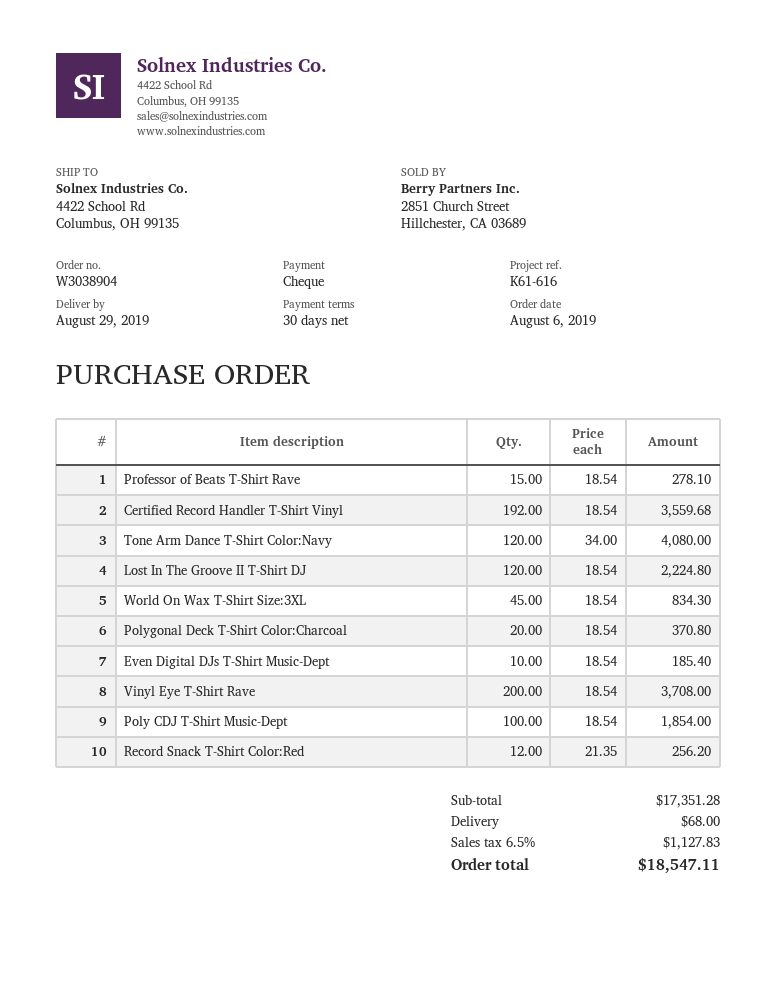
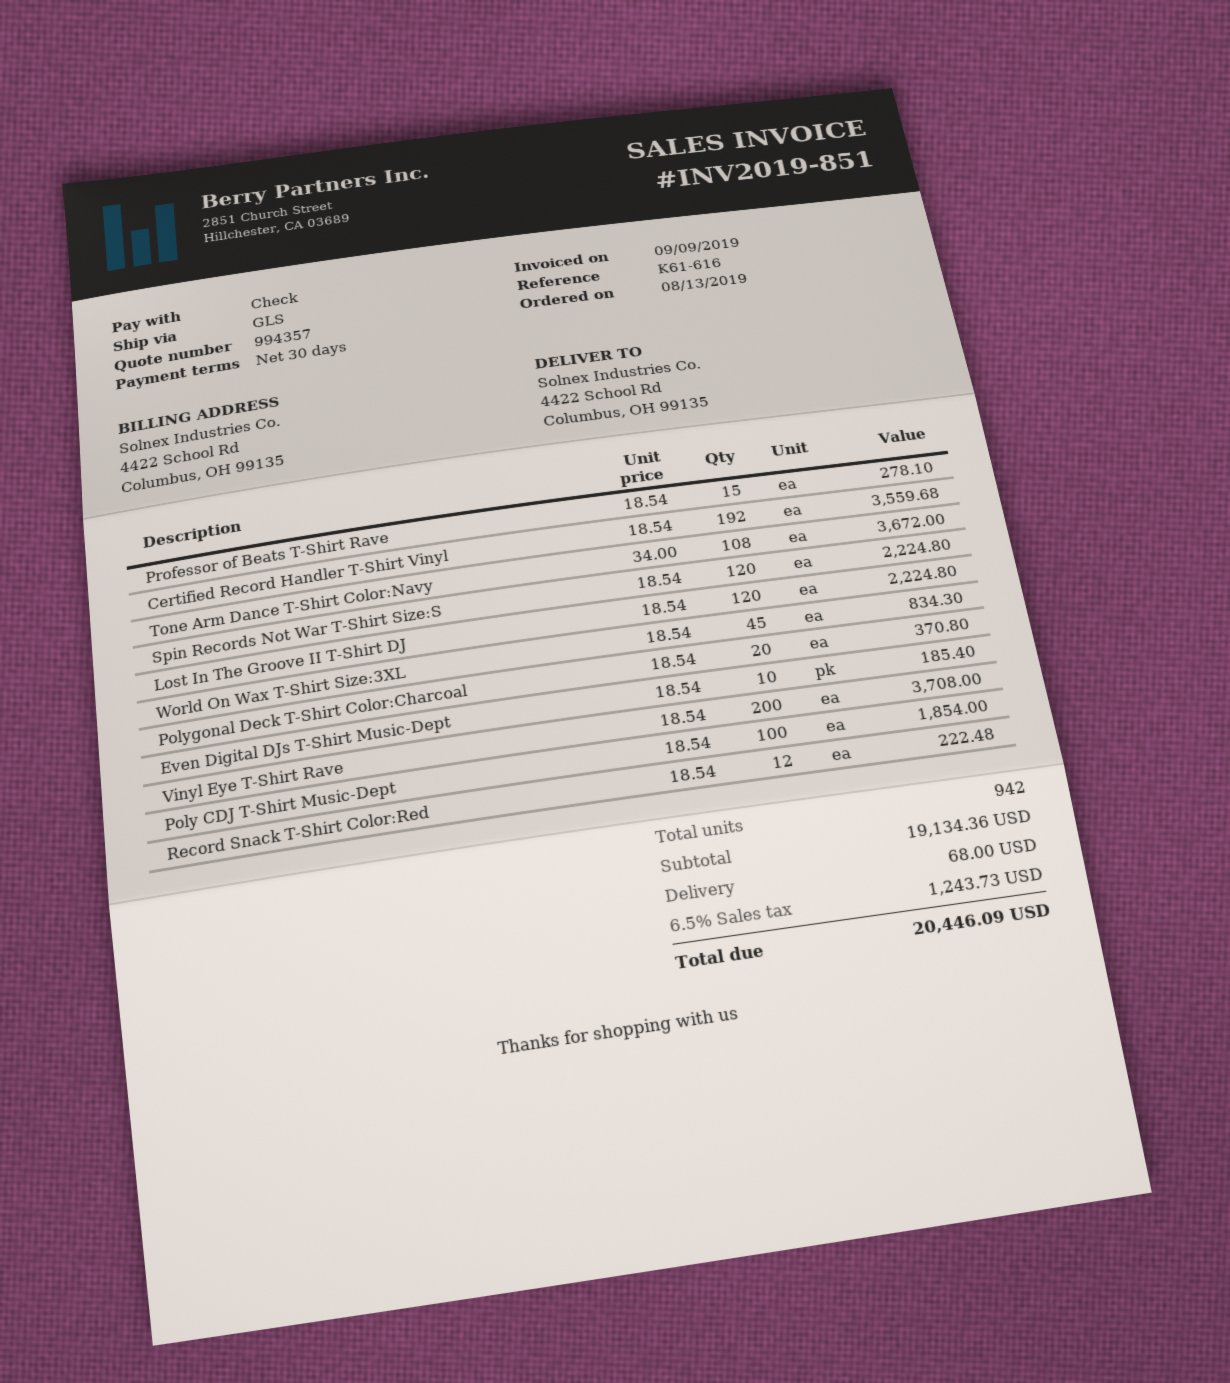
order date: 2019-08-06 -> 2019-08-13
Tone Arm Dance T-Shirt Color:Navy: 120 x 34.00 = 4080.00 -> 108 x 34.00 = 3672.00
Record Snack T-Shirt Color:Red: 12 x 21.35 = 256.20 -> 12 x 18.54 = 222.48
Spin Records Not War T-Shirt Size:S: none -> 120 x 18.54 = 2224.80
subtotal: 17351.28 -> 19134.36
tax: 6.5% = 1127.83 -> 6.5% = 1243.73
total: 18547.11 -> 20446.09

